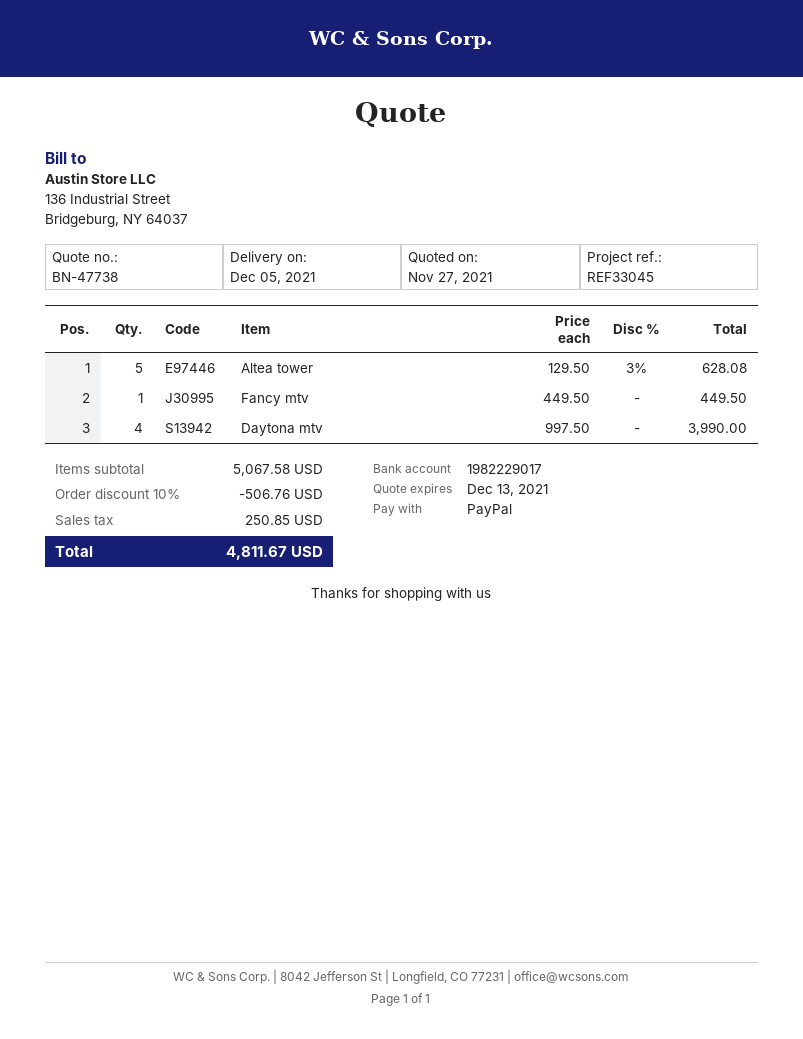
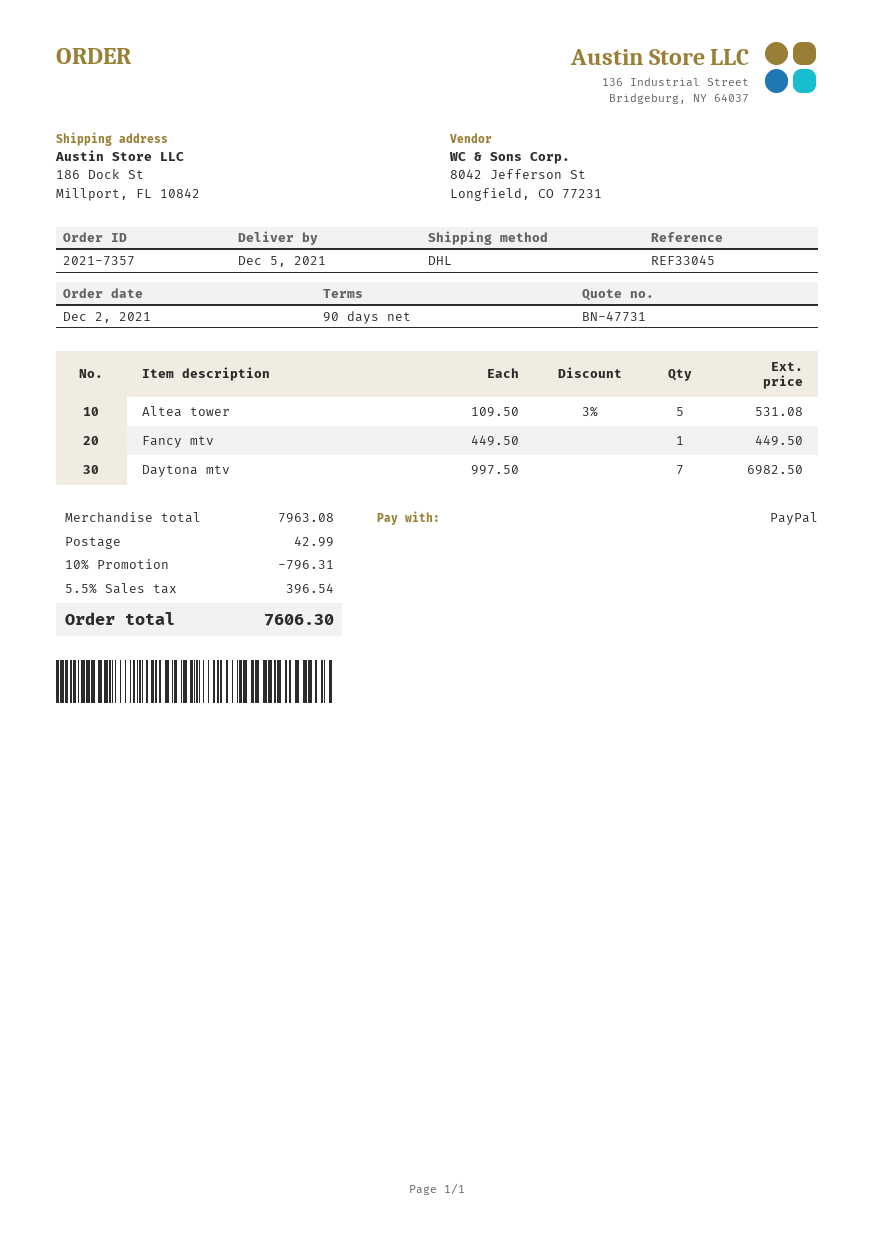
quote number: BN-47738 -> BN-47731
Altea tower: 5 x 129.50 - 3% = 628.08 -> 5 x 109.50 - 3% = 531.08
Daytona mtv: 4 x 997.50 = 3990.00 -> 7 x 997.50 = 6982.50
subtotal: 5067.58 -> 7963.08
discount: 10% = 506.76 -> 10% = 796.31
shipping: none -> 42.99
tax: 250.85 -> 396.54
total: 4811.67 -> 7606.30

